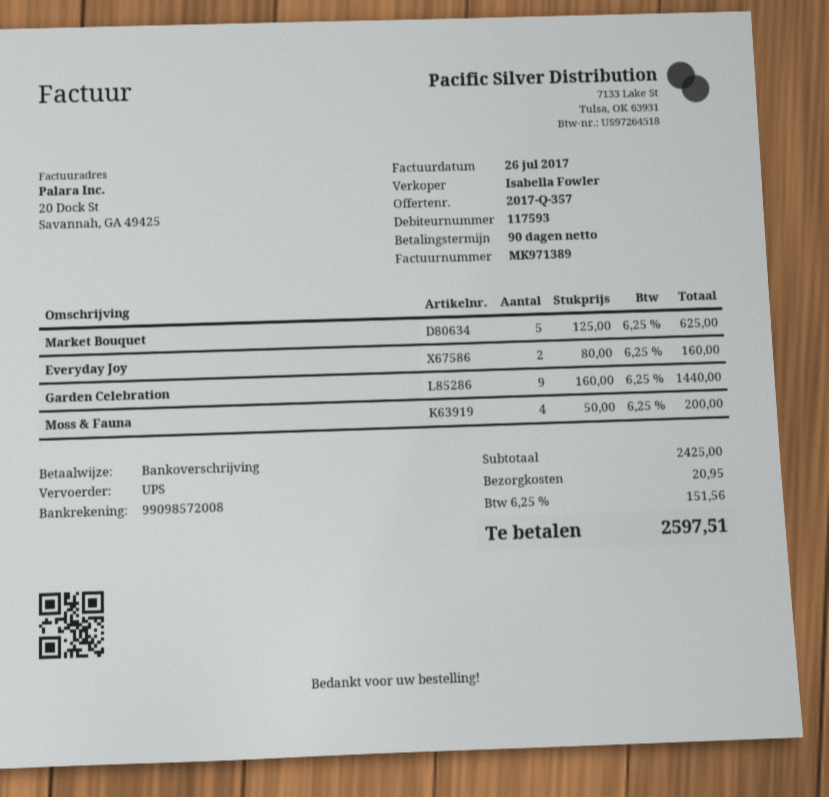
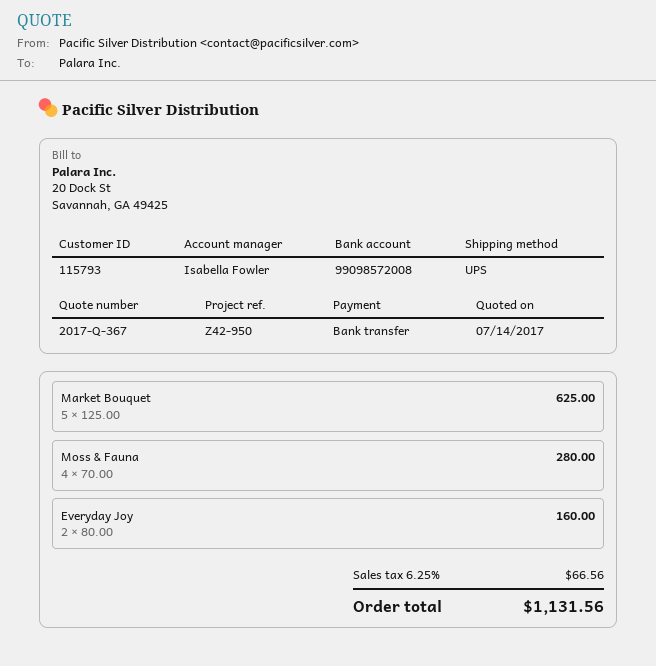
quote number: 2017-Q-357 -> 2017-Q-367
customer number: 117593 -> 115793
Garden Celebration: 9 x 160.00 = 1440.00 -> none
Moss & Fauna: 4 x 50.00 = 200.00 -> 4 x 70.00 = 280.00
shipping: 20.95 -> none
tax: 6.25% = 151.56 -> 6.25% = 66.56
total: 2597.51 -> 1131.56

